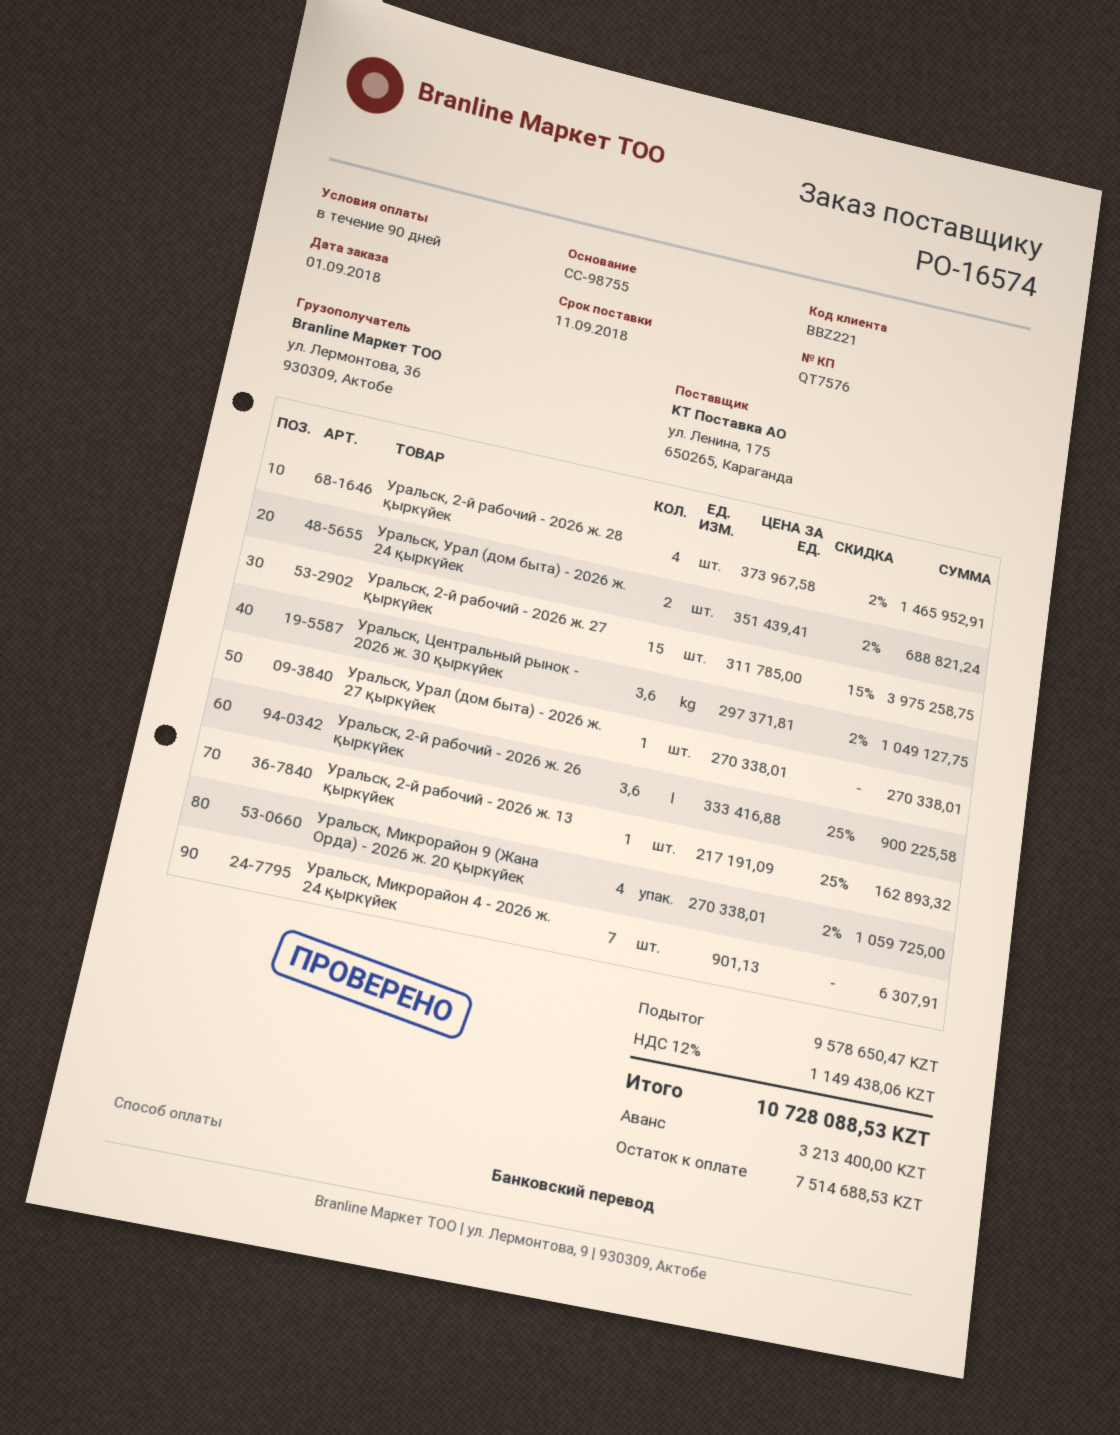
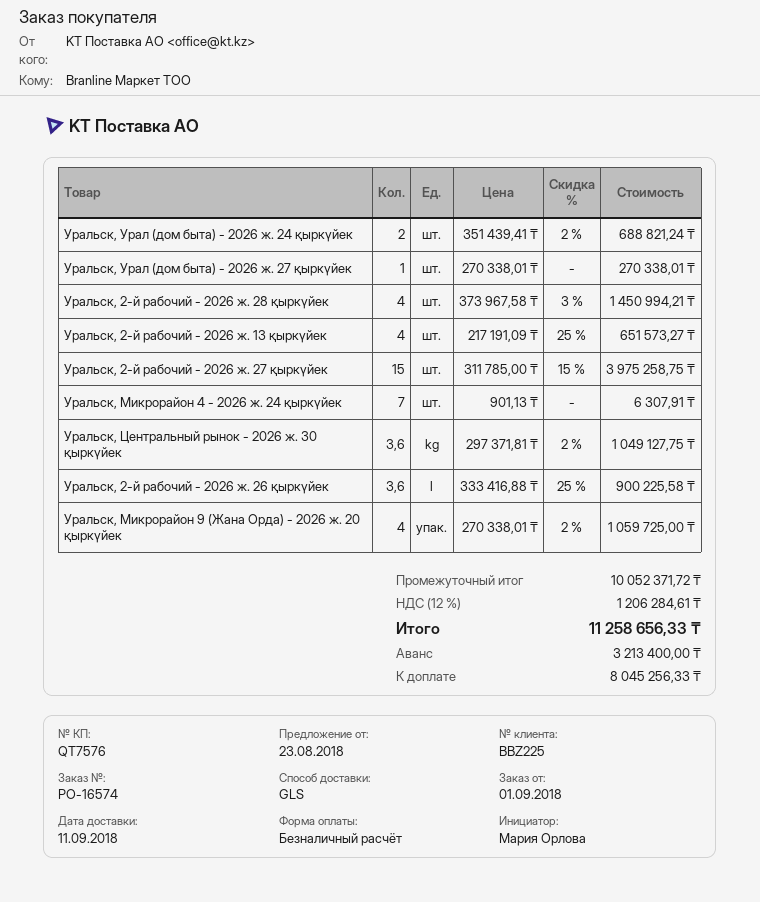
customer number: BBZ221 -> BBZ225
Уральск, 2-й рабочий - 2026 ж. 28 қыркүйек: 4 x 373967.58 - 2% = 1465952.91 -> 4 x 373967.58 - 3% = 1450994.21
Уральск, 2-й рабочий - 2026 ж. 13 қыркүйек: 1 x 217191.09 - 25% = 162893.32 -> 4 x 217191.09 - 25% = 651573.27
subtotal: 9578650.47 -> 10052371.72
tax: 12% = 1149438.06 -> 12% = 1206284.61
total: 10728088.53 -> 11258656.33
balance: 7514688.53 -> 8045256.33

